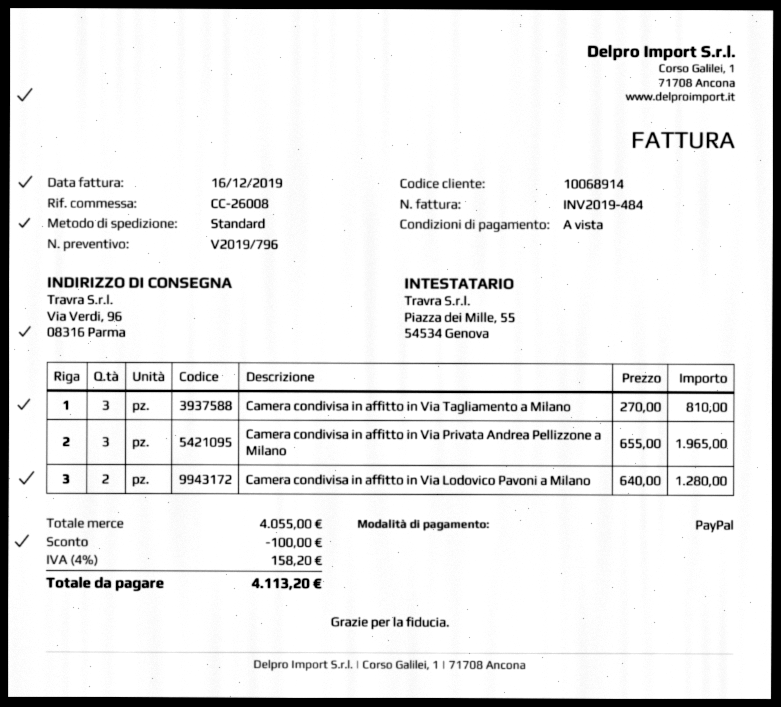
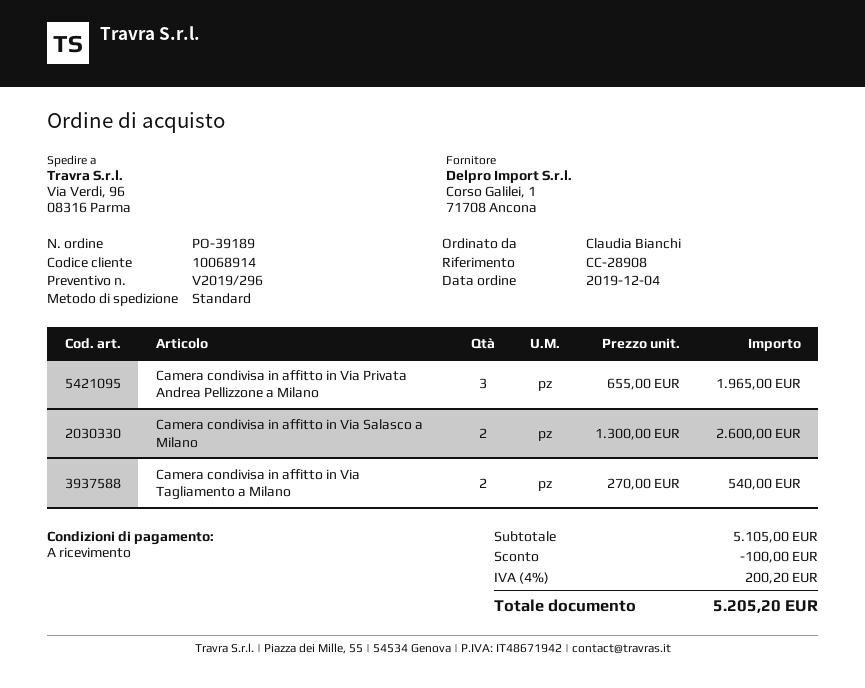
quote number: V2019/796 -> V2019/296
reference: CC-26008 -> CC-28908
Camera condivisa in affitto in Via Tagliamento a Milano: 3 x 270.00 = 810.00 -> 2 x 270.00 = 540.00
Camera condivisa in affitto in Via Lodovico Pavoni a Milano: 2 x 640.00 = 1280.00 -> none
Camera condivisa in affitto in Via Salasco a Milano: none -> 2 x 1300.00 = 2600.00
subtotal: 4055.00 -> 5105.00
tax: 4% = 158.20 -> 4% = 200.20
total: 4113.20 -> 5205.20

